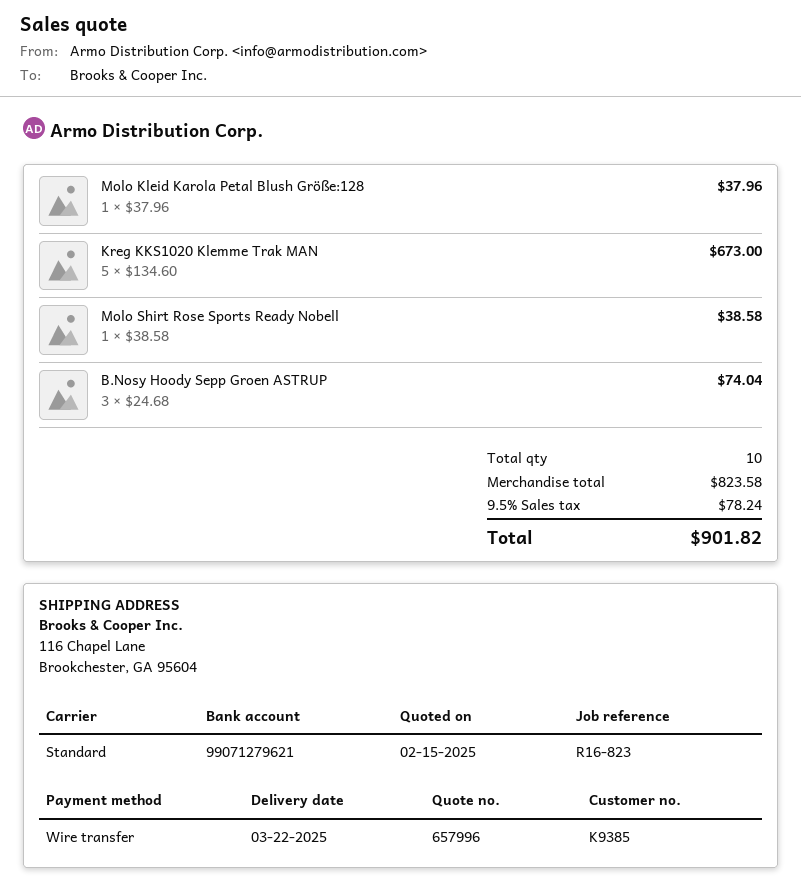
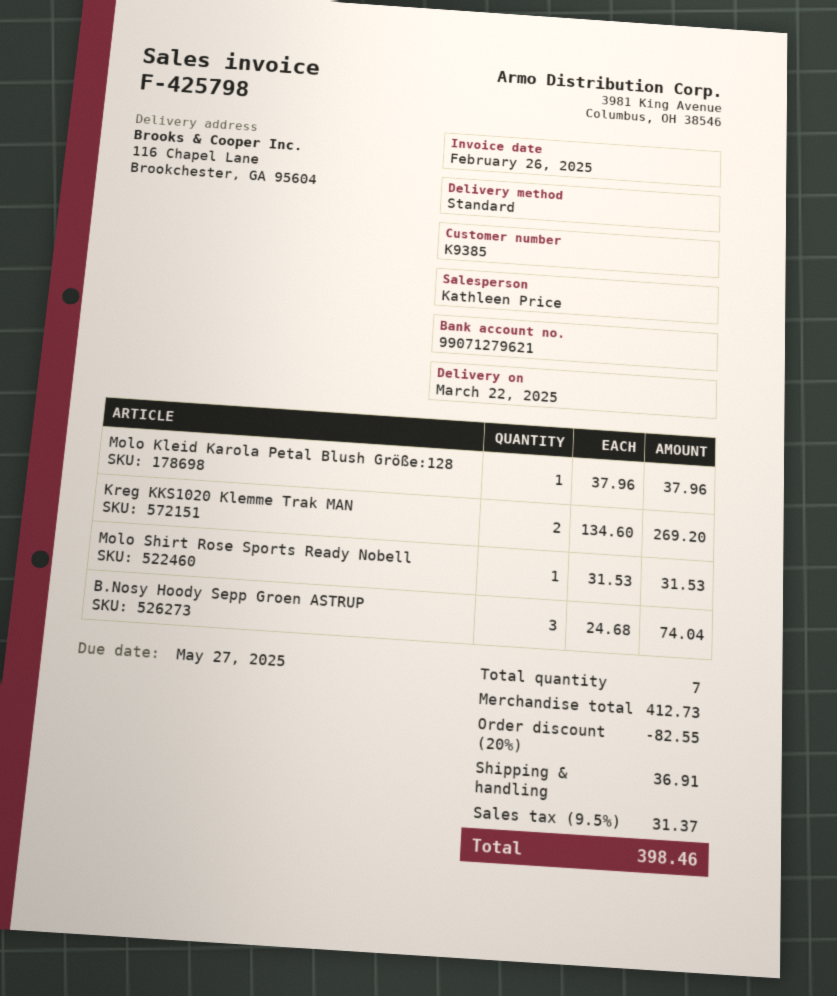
Kreg KKS1020 Klemme Trak MAN: 5 x 134.60 = 673.00 -> 2 x 134.60 = 269.20
Molo Shirt Rose Sports Ready Nobell: 1 x 38.58 = 38.58 -> 1 x 31.53 = 31.53
total quantity: 10 -> 7
subtotal: 823.58 -> 412.73
discount: none -> 20% = 82.55
shipping: none -> 36.91
tax: 9.5% = 78.24 -> 9.5% = 31.37
total: 901.82 -> 398.46

